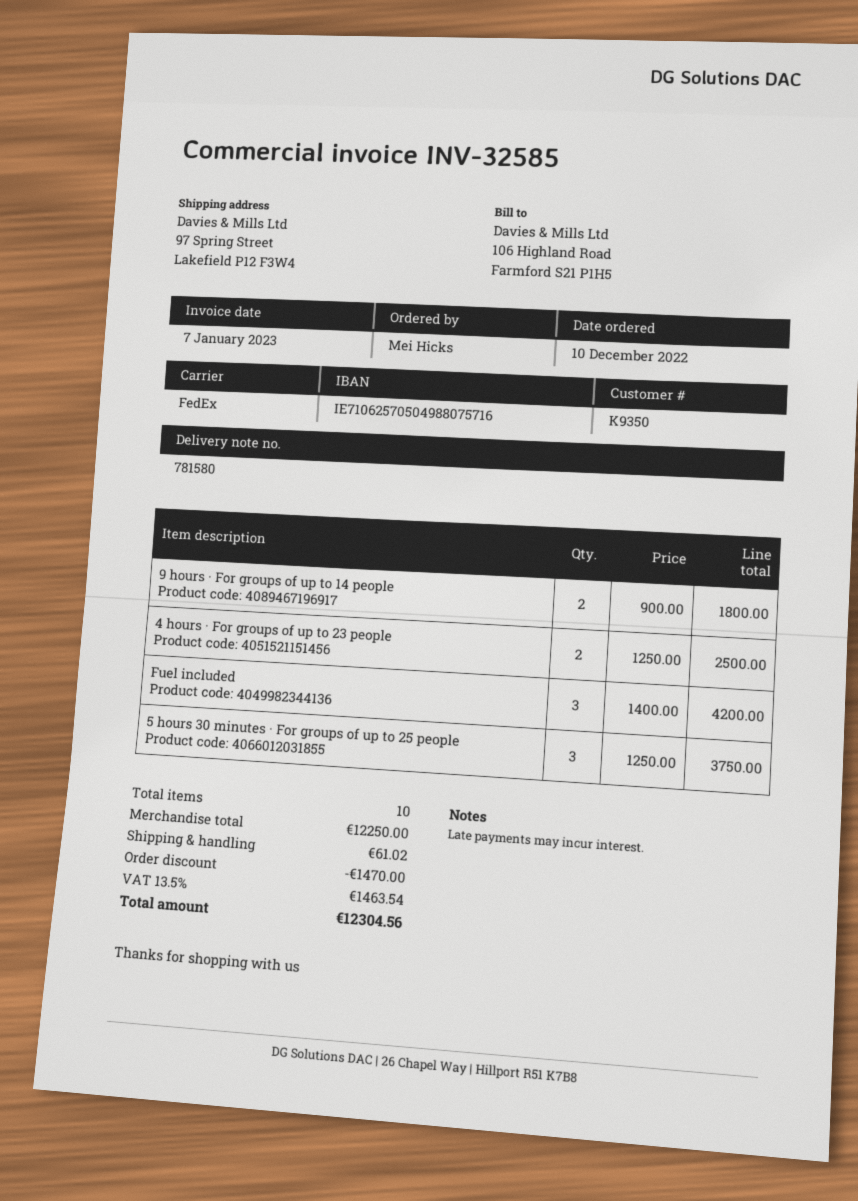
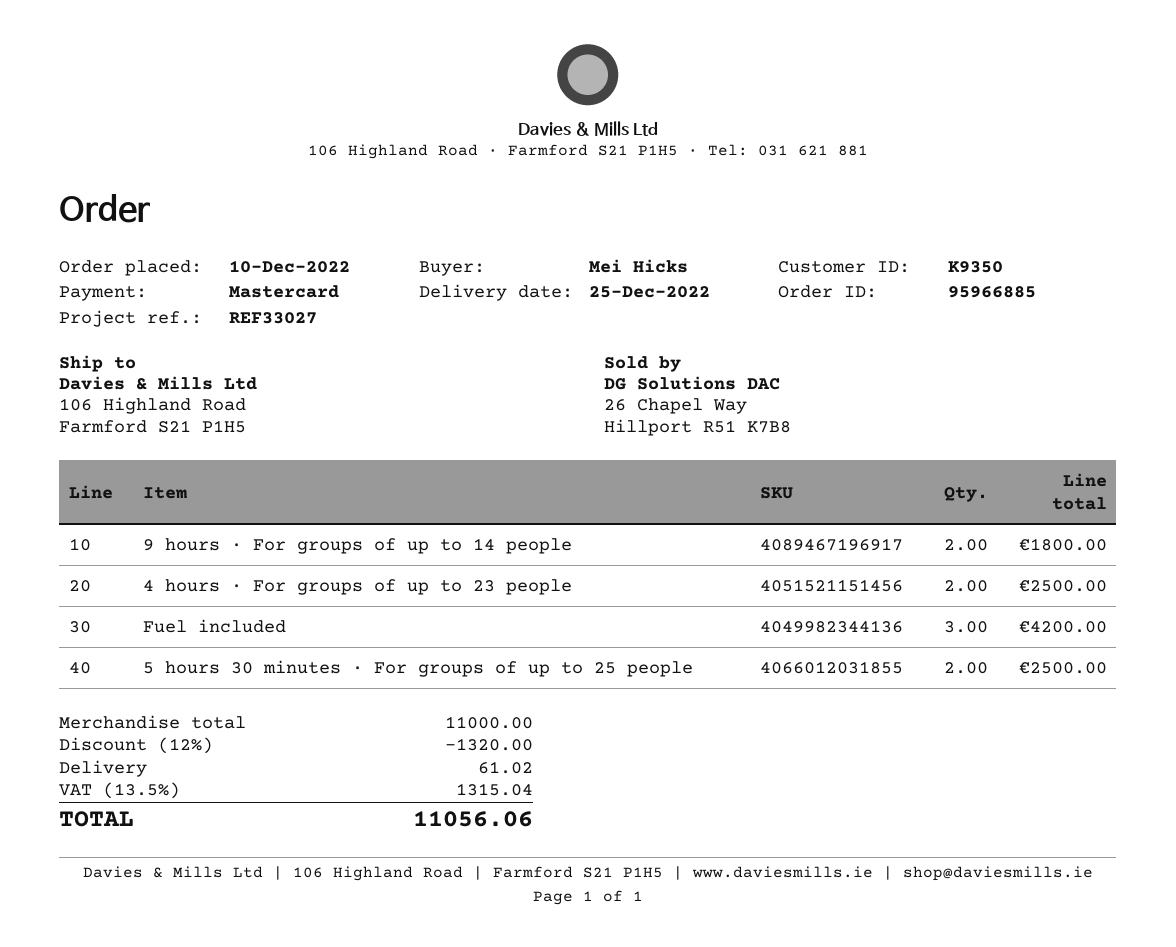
ship to: 97 Spring Street, Lakefield P12 F3W4 -> 106 Highland Road, Farmford S21 P1H5
5 hours 30 minutes · For groups of up to 25 people: 3 for 3750.00 -> 2 for 2500.00
subtotal: 12250.00 -> 11000.00
discount: 1470.00 -> 1320.00
tax: 13.5% = 1463.54 -> 13.5% = 1315.04
total: 12304.56 -> 11056.06

